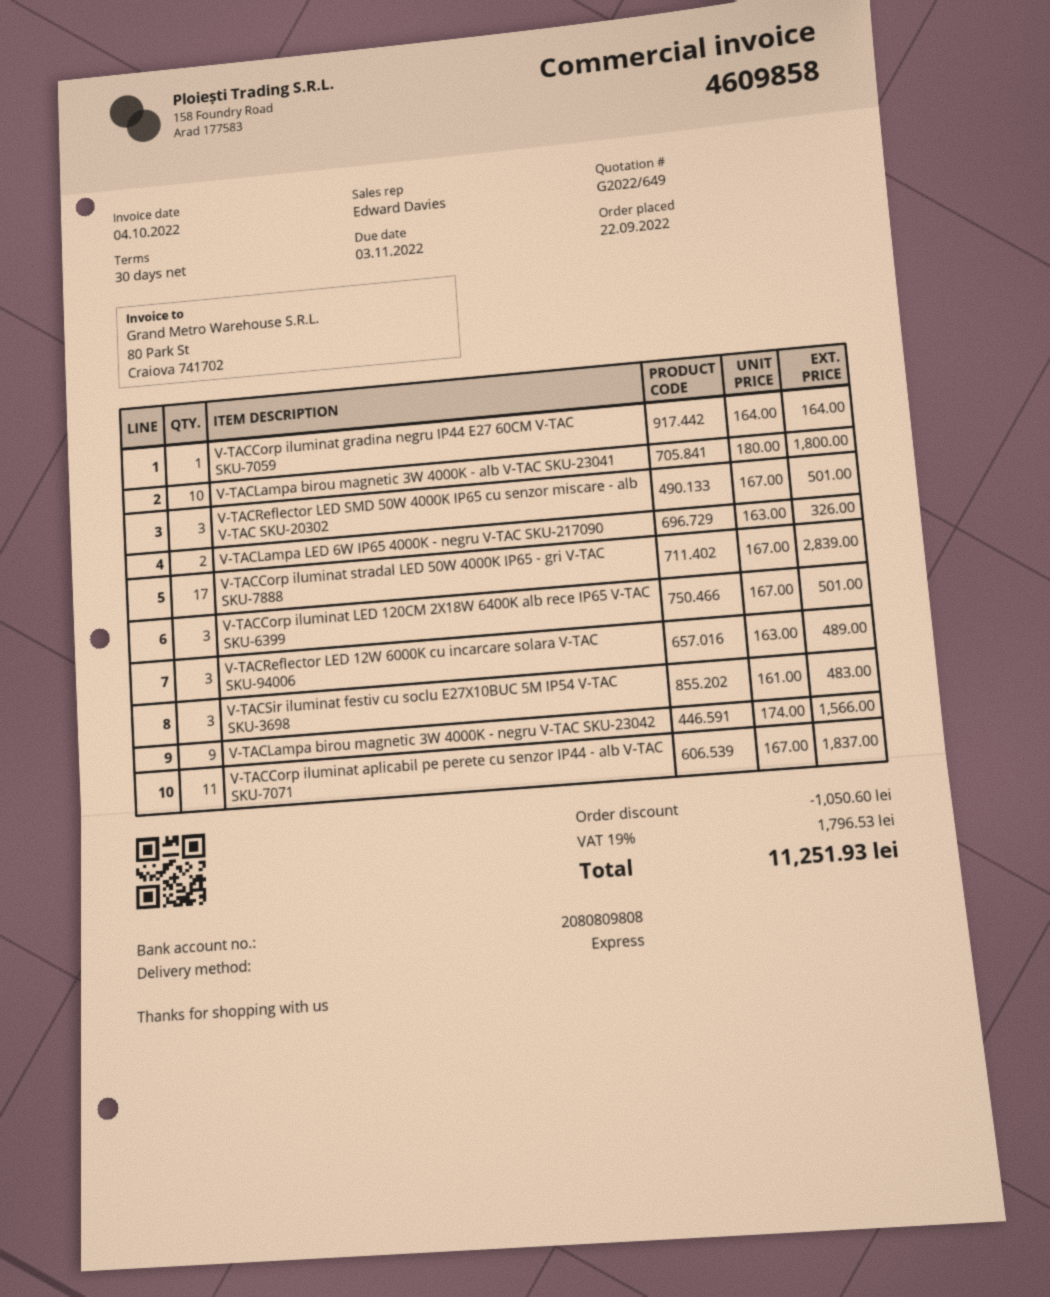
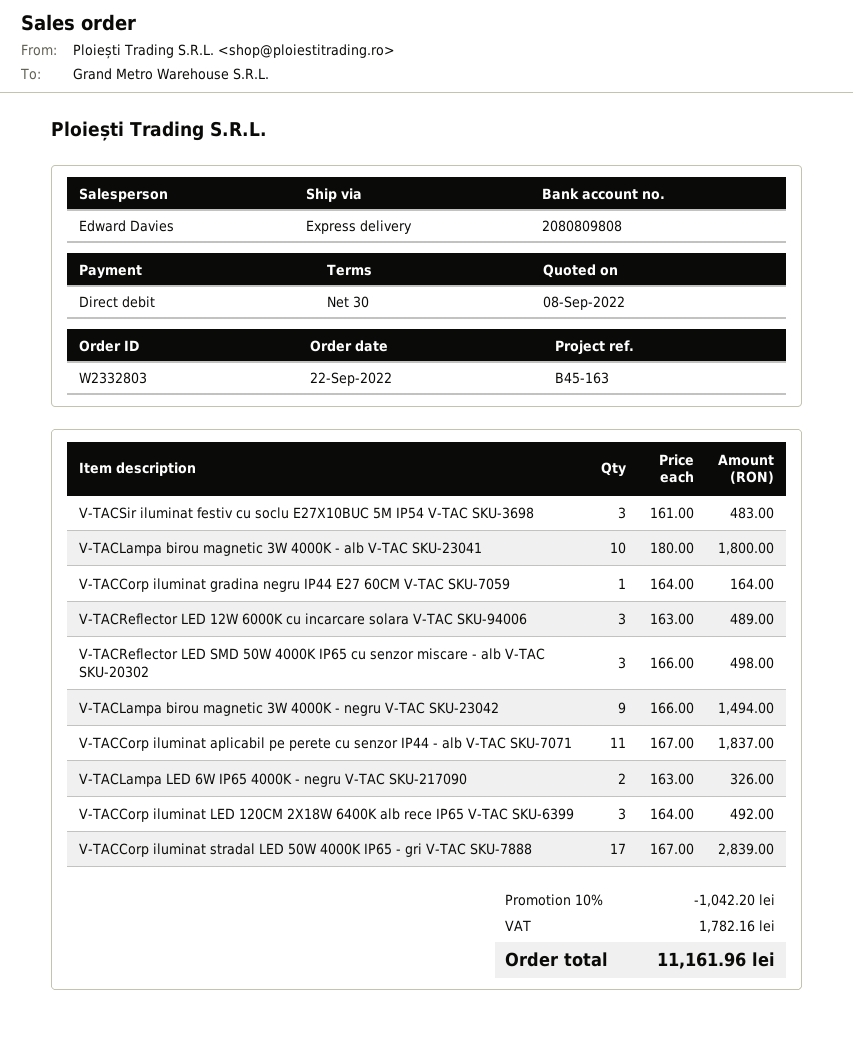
V-TACReflector LED SMD 50W 4000K IP65 cu senzor miscare - alb V-TAC SKU-20302: 3 x 167.00 = 501.00 -> 3 x 166.00 = 498.00
V-TACCorp iluminat LED 120CM 2X18W 6400K alb rece IP65 V-TAC SKU-6399: 3 x 167.00 = 501.00 -> 3 x 164.00 = 492.00
V-TACLampa birou magnetic 3W 4000K - negru V-TAC SKU-23042: 9 x 174.00 = 1566.00 -> 9 x 166.00 = 1494.00
discount: 1050.60 -> 1042.20
tax: 1796.53 -> 1782.16
total: 11251.93 -> 11161.96

